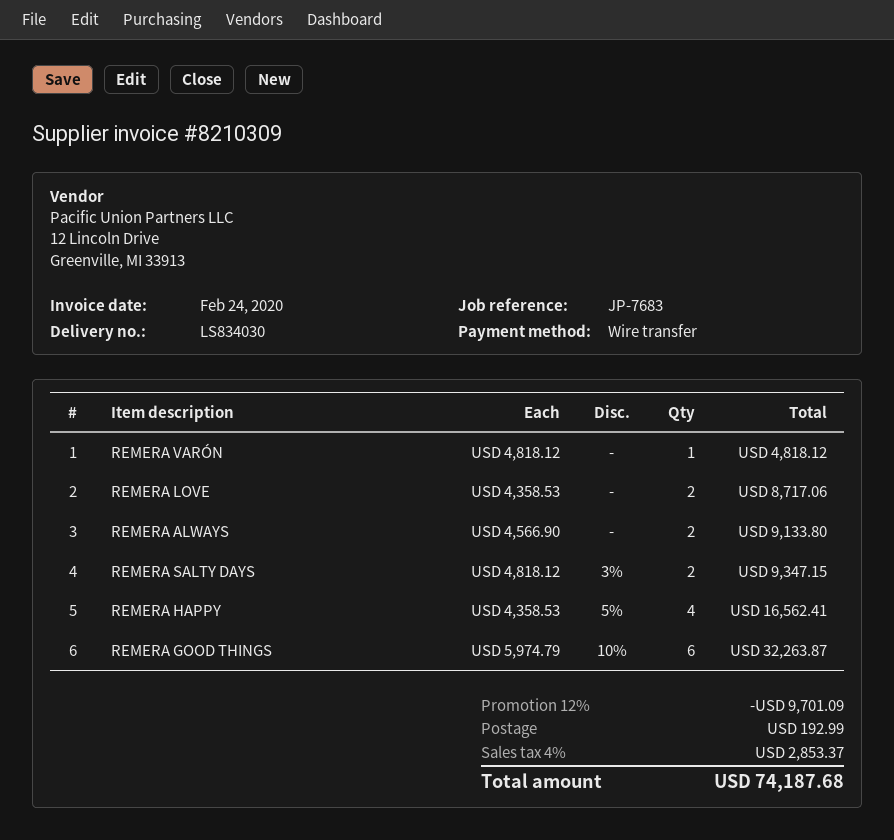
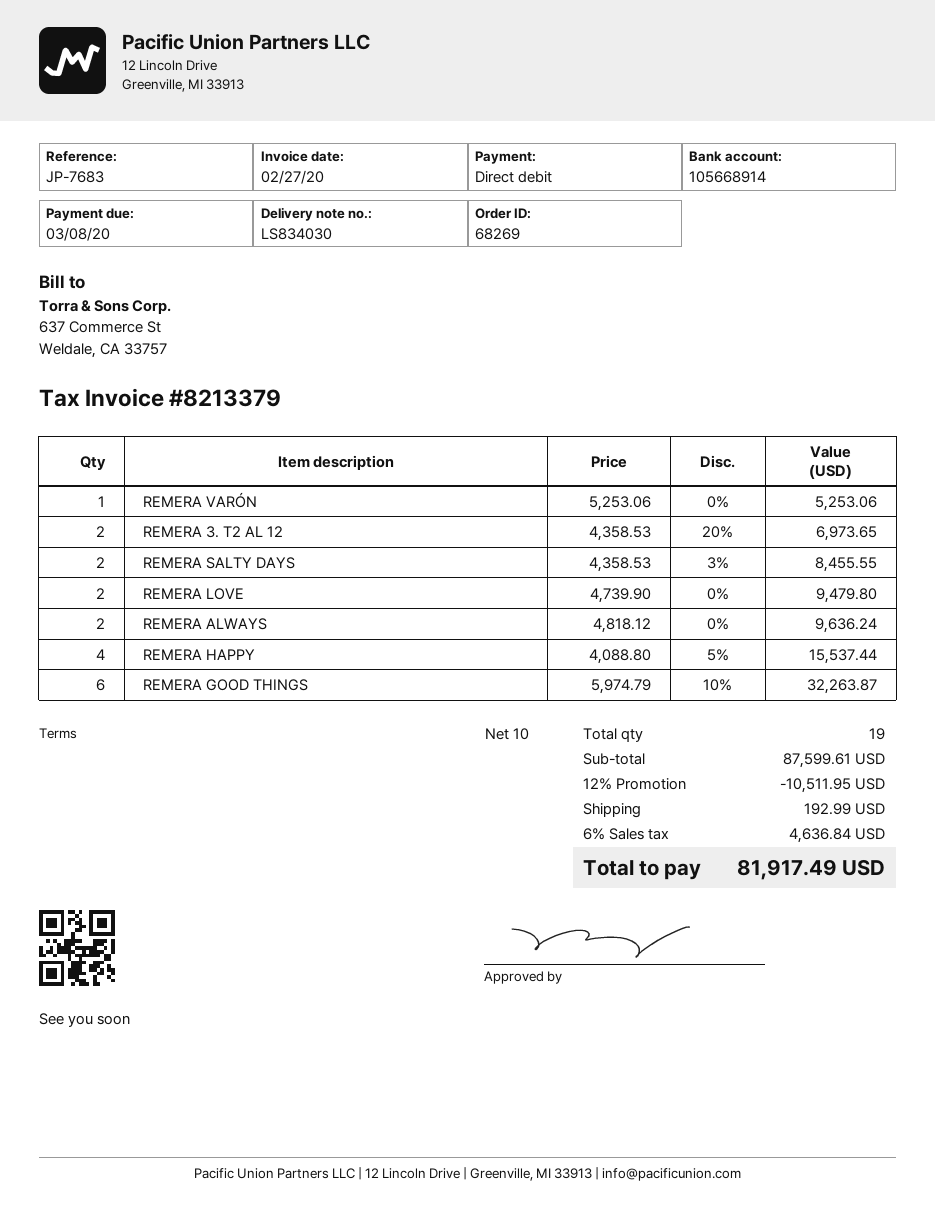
invoice number: 8210309 -> 8213379
invoice date: 2020-02-24 -> 2020-02-27
payment method: bank transfer -> direct debit
REMERA VARÓN: 1 x 4818.12 = 4818.12 -> 1 x 5253.06 = 5253.06
REMERA LOVE: 2 x 4358.53 = 8717.06 -> 2 x 4739.90 = 9479.80
REMERA ALWAYS: 2 x 4566.90 = 9133.80 -> 2 x 4818.12 = 9636.24
REMERA SALTY DAYS: 2 x 4818.12 - 3% = 9347.15 -> 2 x 4358.53 - 3% = 8455.55
REMERA HAPPY: 4 x 4358.53 - 5% = 16562.41 -> 4 x 4088.80 - 5% = 15537.44
REMERA 3. T2 AL 12: none -> 2 x 4358.53 - 20% = 6973.65
discount: 12% = 9701.09 -> 12% = 10511.95
tax: 4% = 2853.37 -> 6% = 4636.84
total: 74187.68 -> 81917.49

